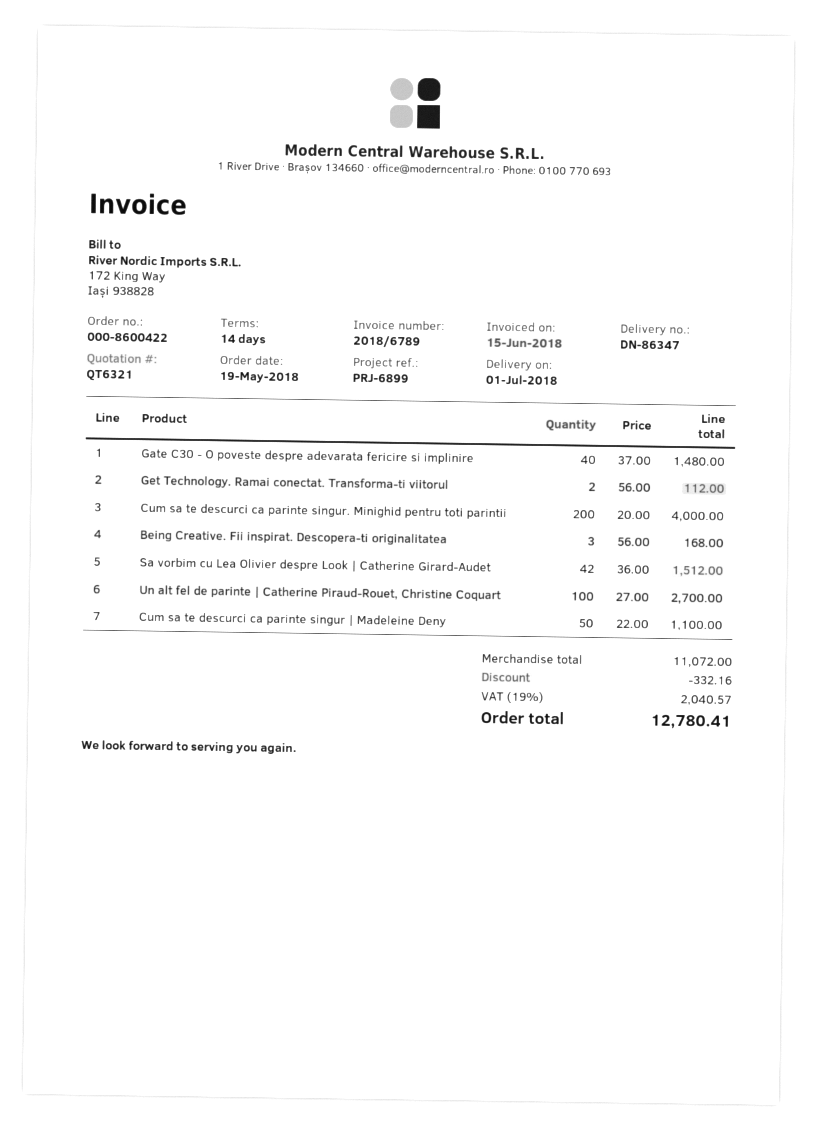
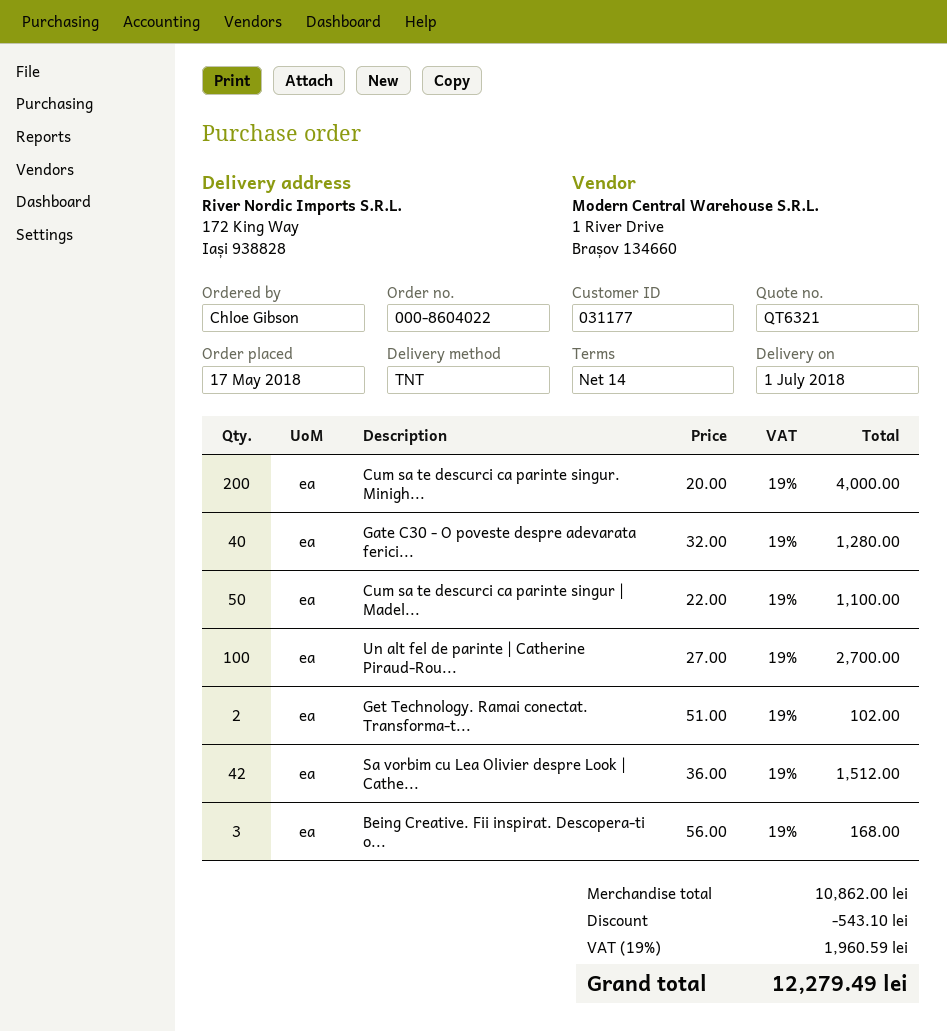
order number: 000-8600422 -> 000-8604022
order date: 2018-05-19 -> 2018-05-17
Gate C30 - O poveste despre adevarata fericire si implinire: 40 x 37.00 = 1480.00 -> 40 x 32.00 = 1280.00
Get Technology. Ramai conectat. Transforma-ti viitorul: 2 x 56.00 = 112.00 -> 2 x 51.00 = 102.00
subtotal: 11072.00 -> 10862.00
discount: 332.16 -> 543.10
tax: 19% = 2040.57 -> 19% = 1960.59
total: 12780.41 -> 12279.49

